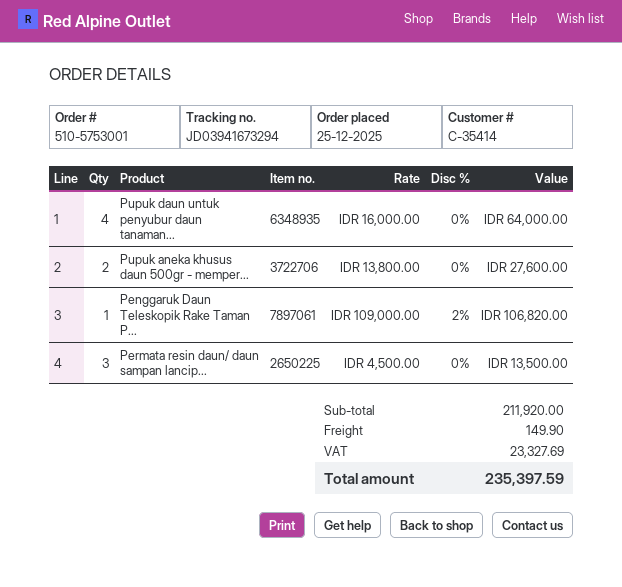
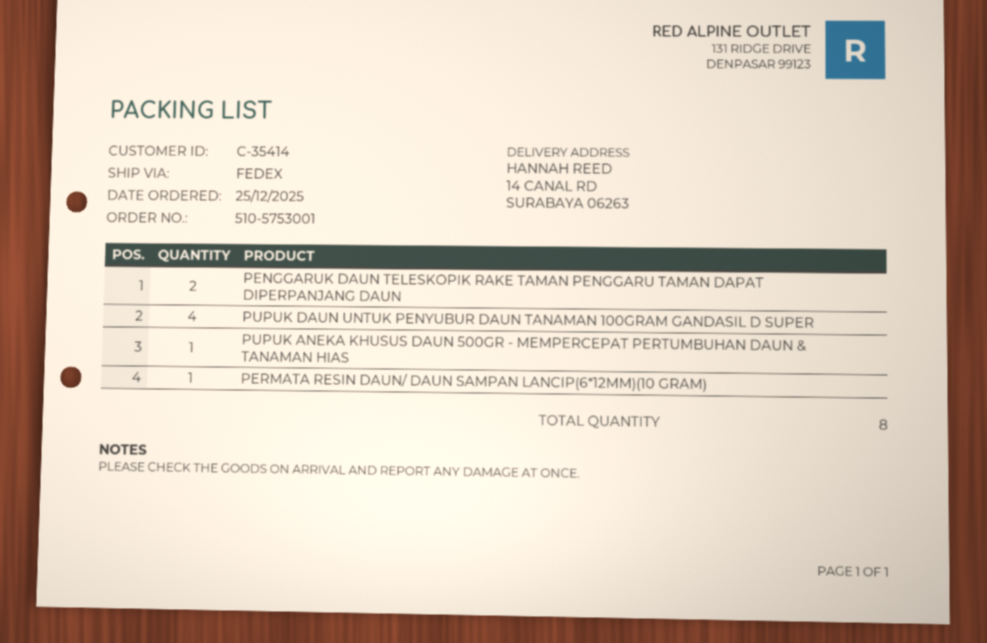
Pupuk aneka khusus daun 500gr - memper...: 2 -> 1
Penggaruk Daun Teleskopik Rake Taman P...: 1 -> 2
Permata resin daun/ daun sampan lancip...: 3 -> 1

